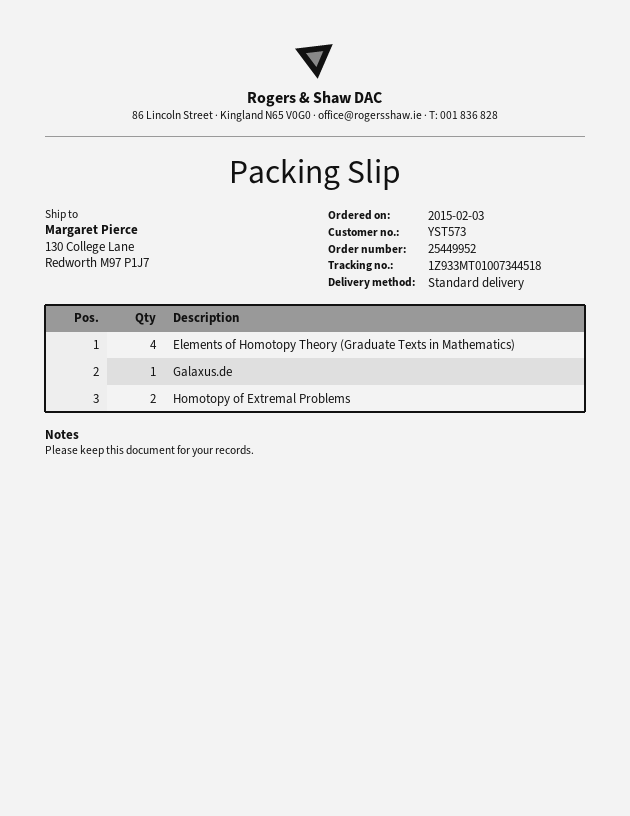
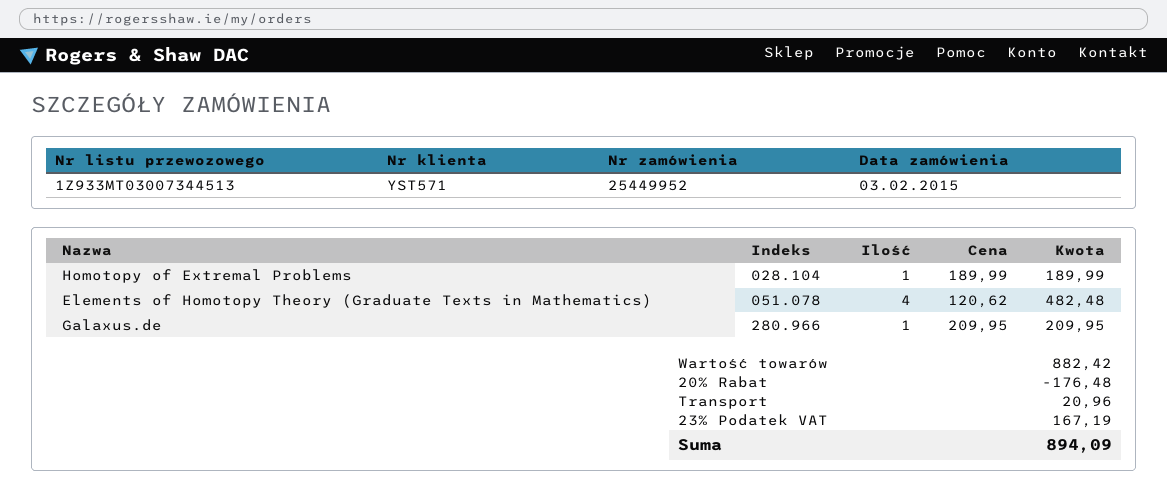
customer number: YST573 -> YST571
tracking number: 1Z933MT01007344518 -> 1Z933MT03007344513
Homotopy of Extremal Problems: 2 -> 1

